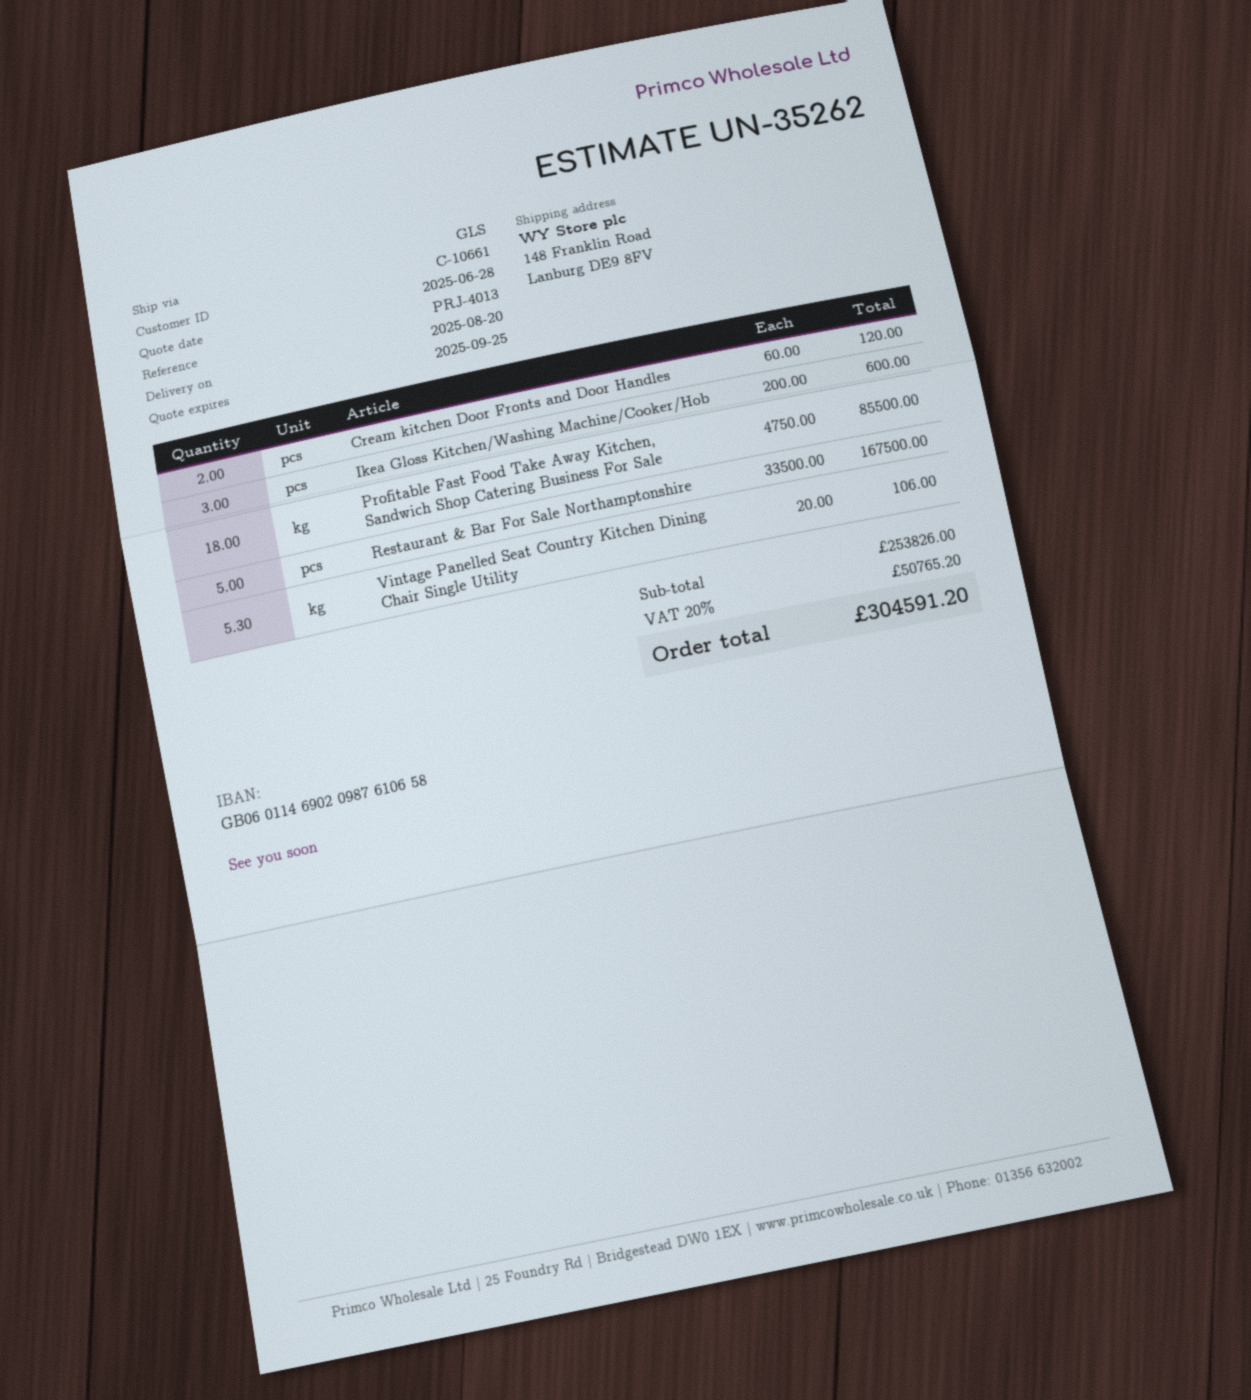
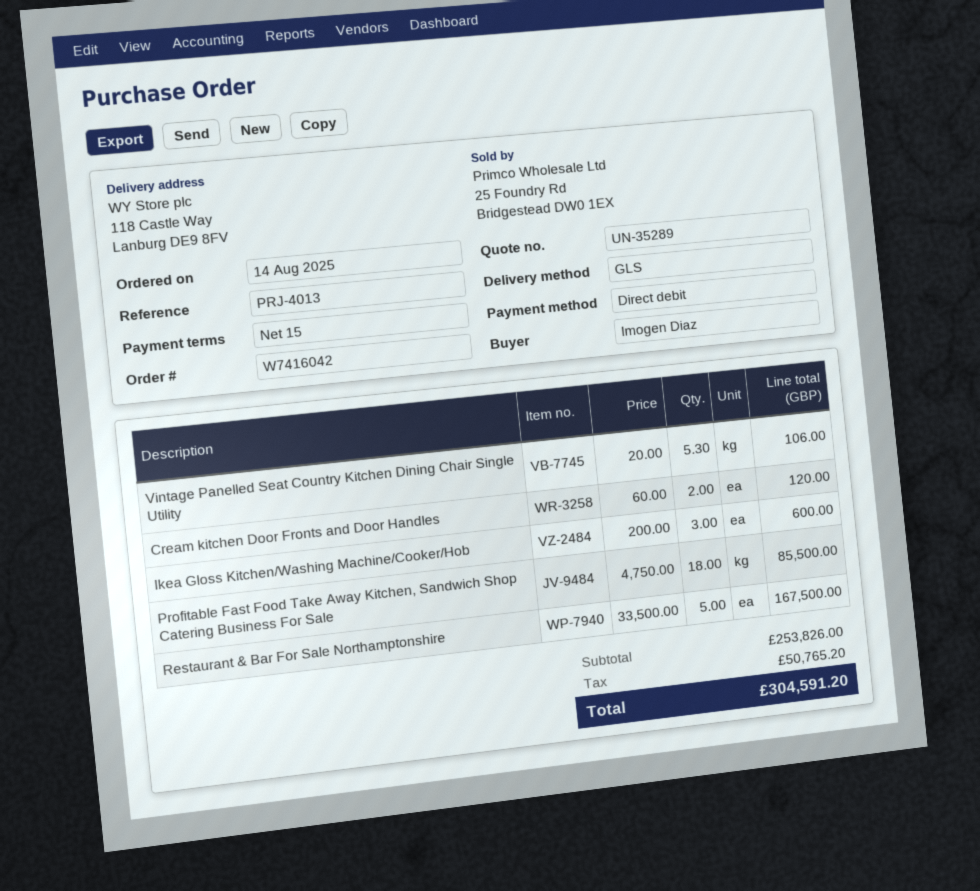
quote number: UN-35262 -> UN-35289
ship to: 148 Franklin Road, Lanburg DE9 8FV -> 118 Castle Way, Lanburg DE9 8FV

